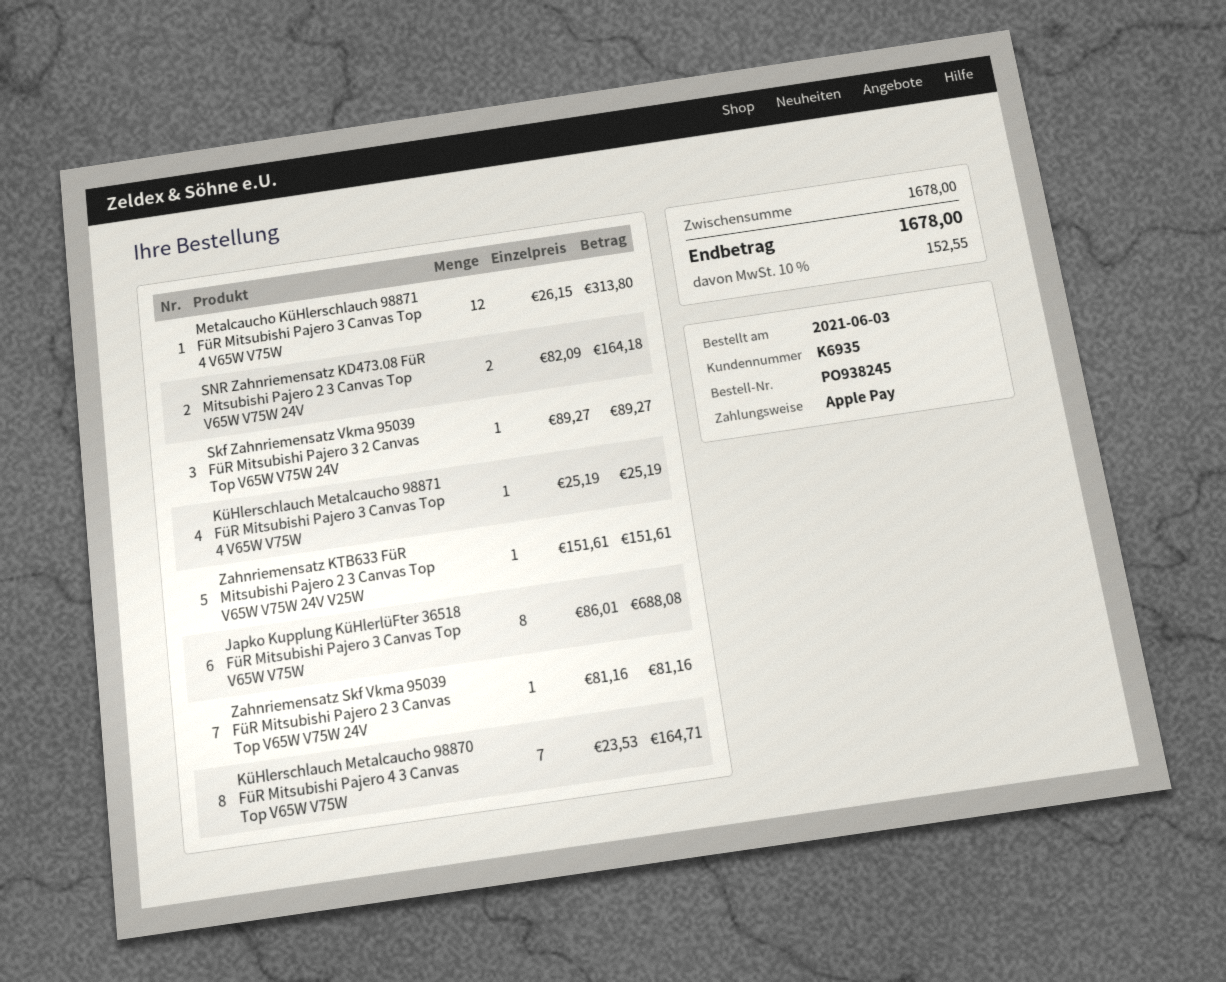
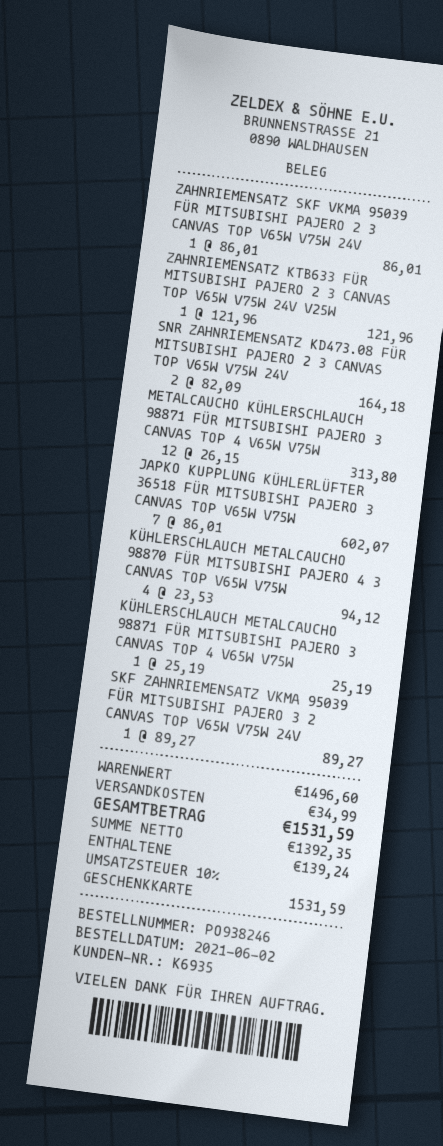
order number: PO938245 -> PO938246
order date: 2021-06-03 -> 2021-06-02
payment method: Apple Pay -> gift card
Zahnriemensatz KTB633 FüR Mitsubishi Pajero 2 3 Canvas Top V65W V75W 24V V25W: 1 x 151.61 = 151.61 -> 1 x 121.96 = 121.96
Japko Kupplung KüHlerlüFter 36518 FüR Mitsubishi Pajero 3 Canvas Top V65W V75W: 8 x 86.01 = 688.08 -> 7 x 86.01 = 602.07
Zahnriemensatz Skf Vkma 95039 FüR Mitsubishi Pajero 2 3 Canvas Top V65W V75W 24V: 1 x 81.16 = 81.16 -> 1 x 86.01 = 86.01
KüHlerschlauch Metalcaucho 98870 FüR Mitsubishi Pajero 4 3 Canvas Top V65W V75W: 7 x 23.53 = 164.71 -> 4 x 23.53 = 94.12
subtotal: 1678.00 -> 1496.60
shipping: none -> 34.99
tax: 10% = 152.55 -> 10% = 139.24
total: 1678.00 -> 1531.59

